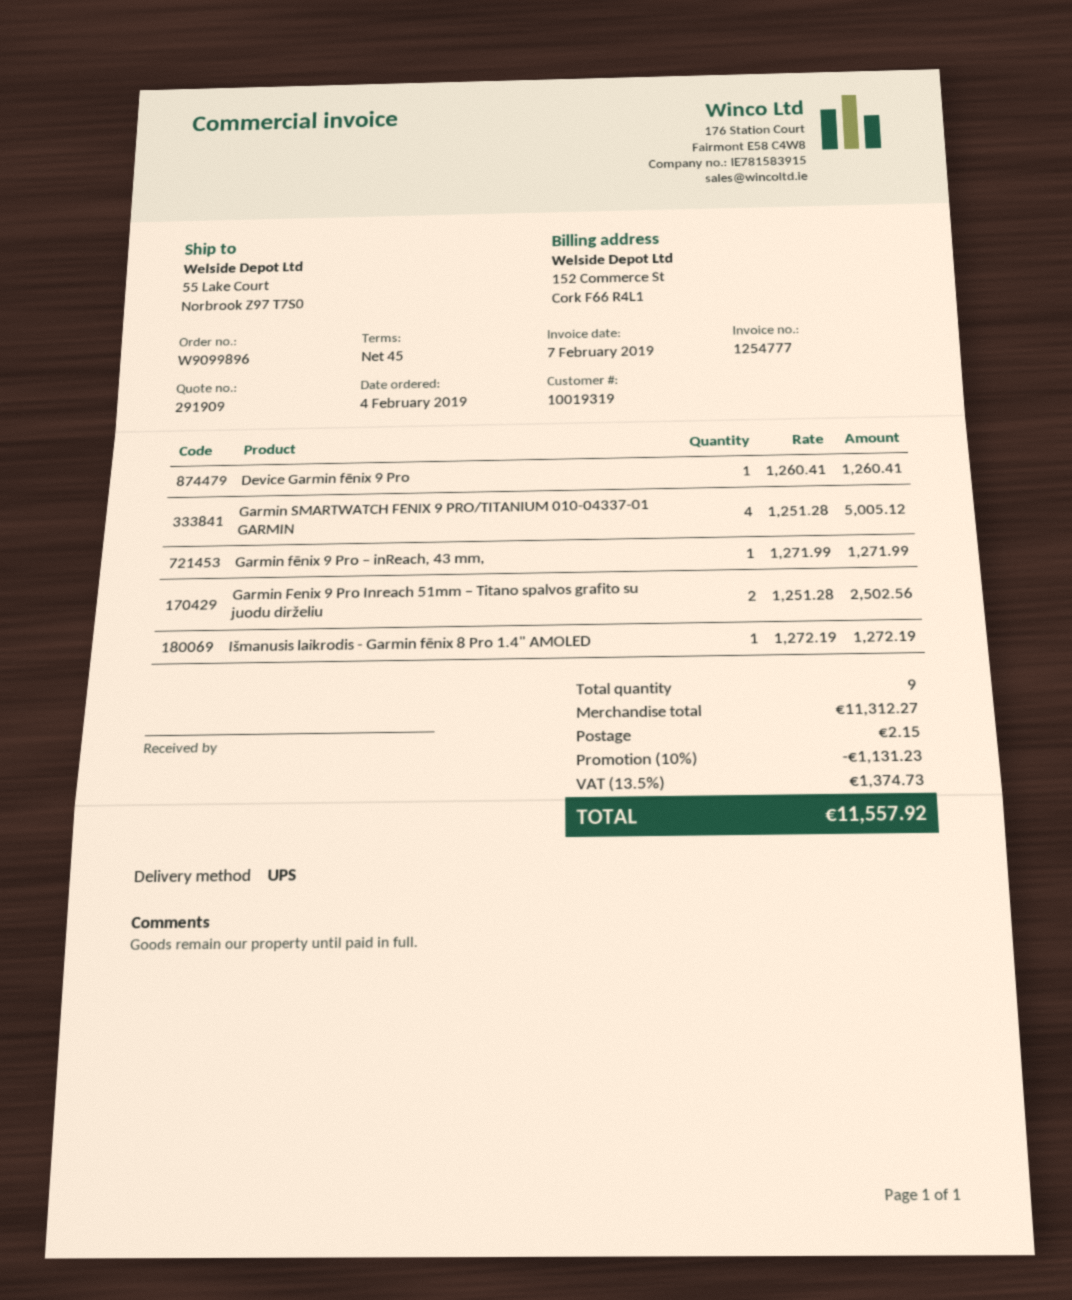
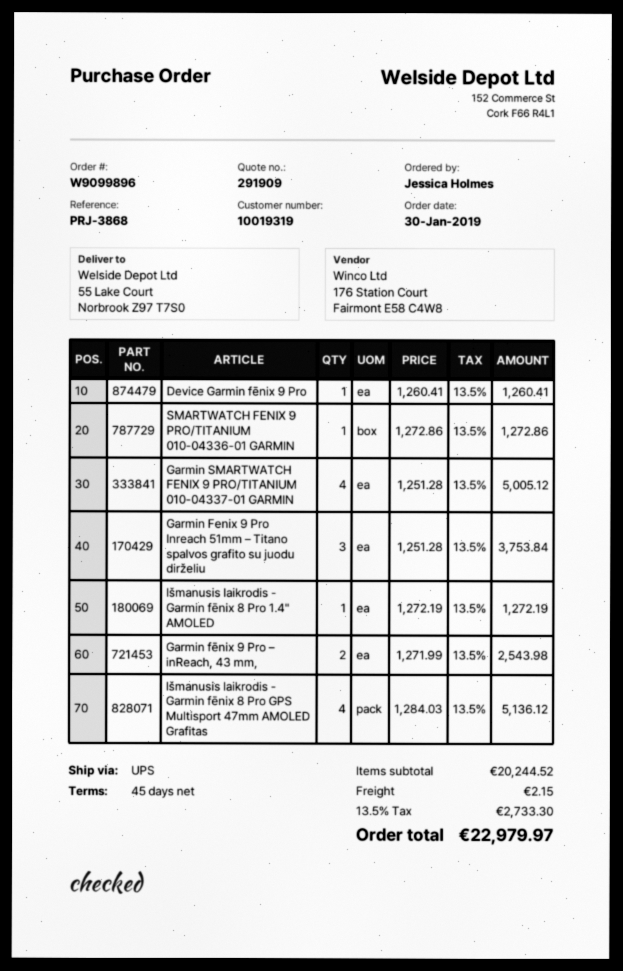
order date: 2019-02-04 -> 2019-01-30
Garmin fēnix 9 Pro – inReach, 43 mm,: 1 x 1271.99 = 1271.99 -> 2 x 1271.99 = 2543.98
Garmin Fenix 9 Pro Inreach 51mm – Titano spalvos grafito su juodu dirželiu: 2 x 1251.28 = 2502.56 -> 3 x 1251.28 = 3753.84
SMARTWATCH FENIX 9 PRO/TITANIUM 010-04336-01 GARMIN: none -> 1 x 1272.86 = 1272.86
Išmanusis laikrodis - Garmin fēnix 8 Pro GPS Multisport 47mm AMOLED Grafitas: none -> 4 x 1284.03 = 5136.12
subtotal: 11312.27 -> 20244.52
discount: 10% = 1131.23 -> none
tax: 13.5% = 1374.73 -> 13.5% = 2733.30
total: 11557.92 -> 22979.97

